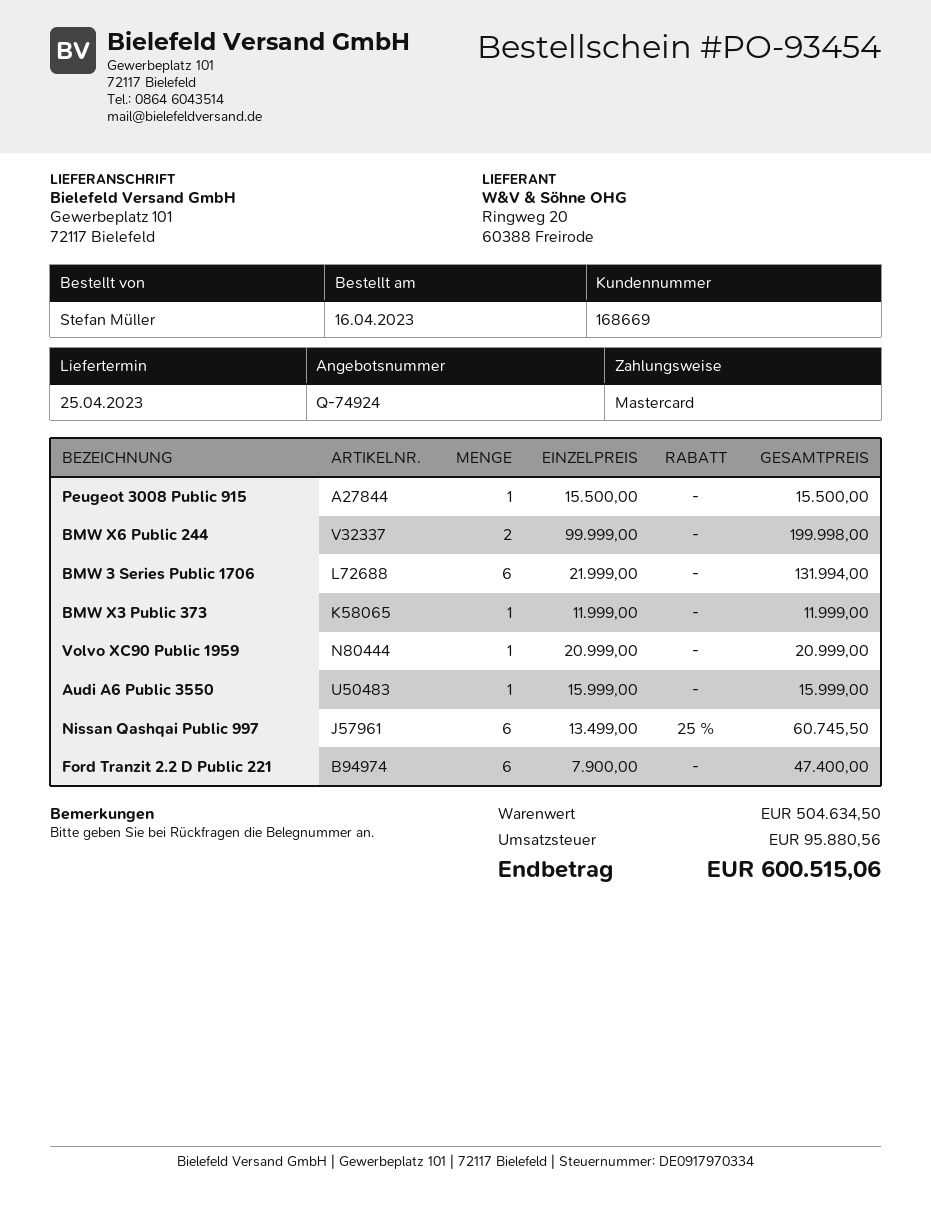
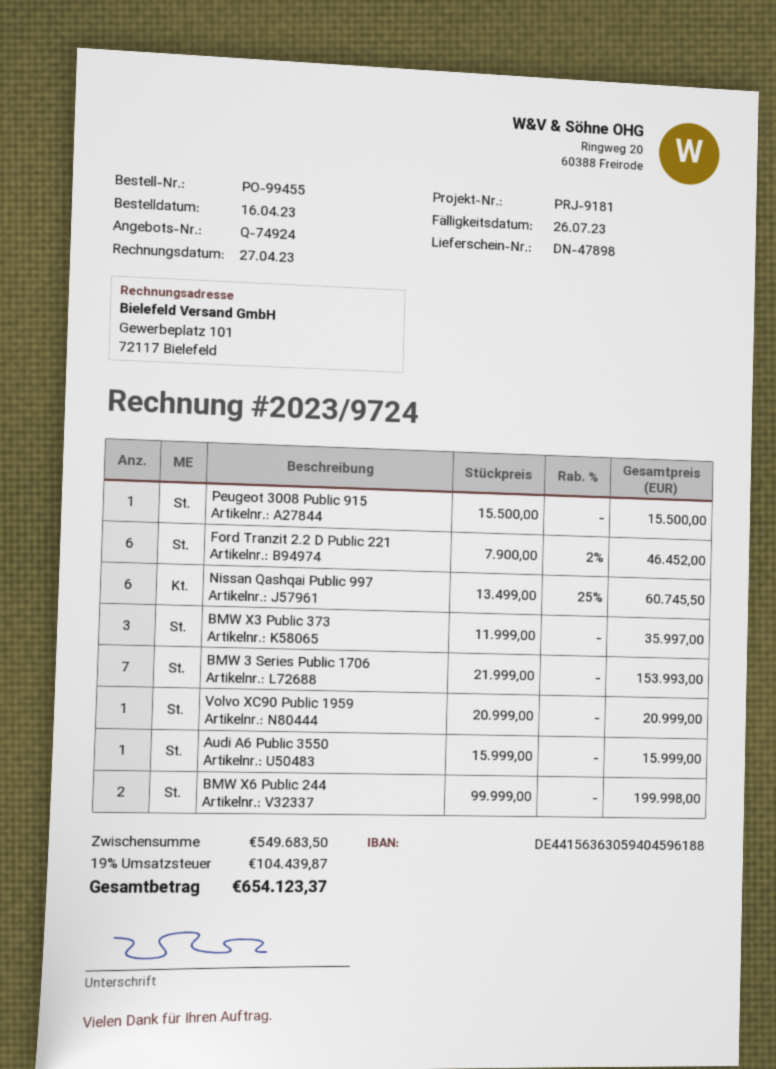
order number: PO-93454 -> PO-99455
BMW 3 Series Public 1706: 6 x 21999.00 = 131994.00 -> 7 x 21999.00 = 153993.00
BMW X3 Public 373: 1 x 11999.00 = 11999.00 -> 3 x 11999.00 = 35997.00
Ford Tranzit 2.2 D Public 221: 6 x 7900.00 = 47400.00 -> 6 x 7900.00 - 2% = 46452.00
subtotal: 504634.50 -> 549683.50
tax: 95880.56 -> 104439.87
total: 600515.06 -> 654123.37

